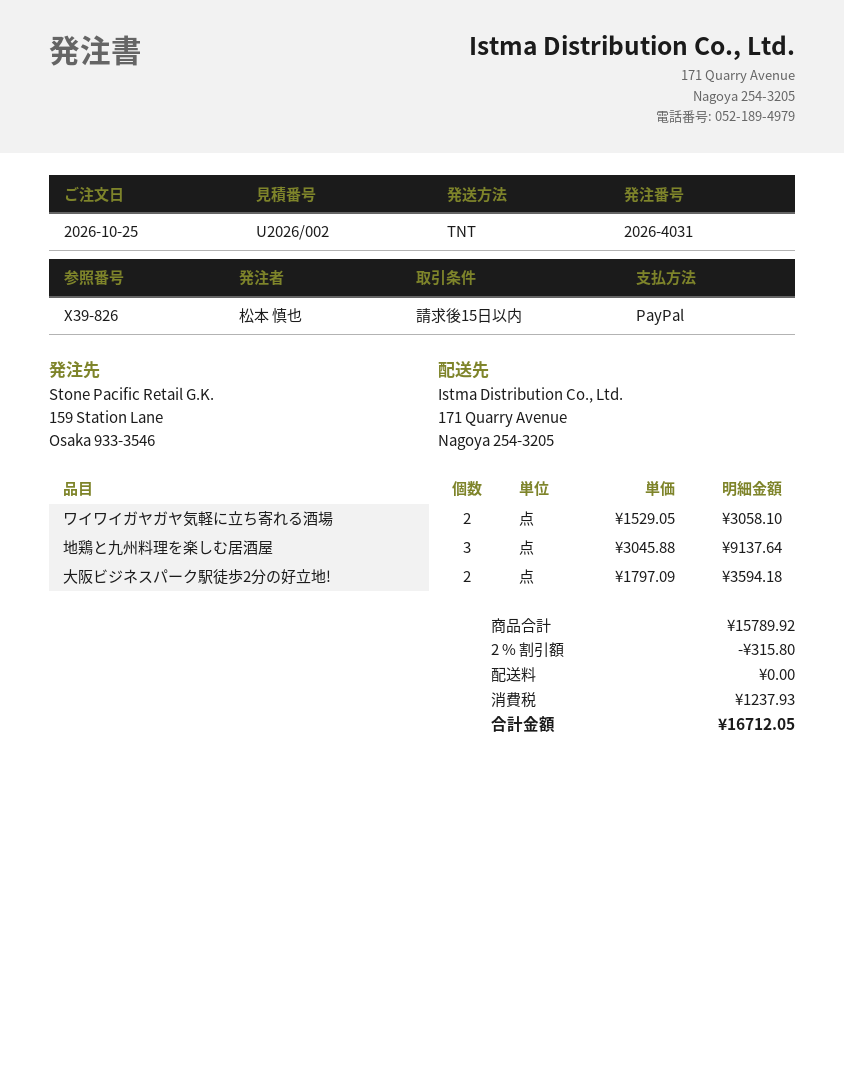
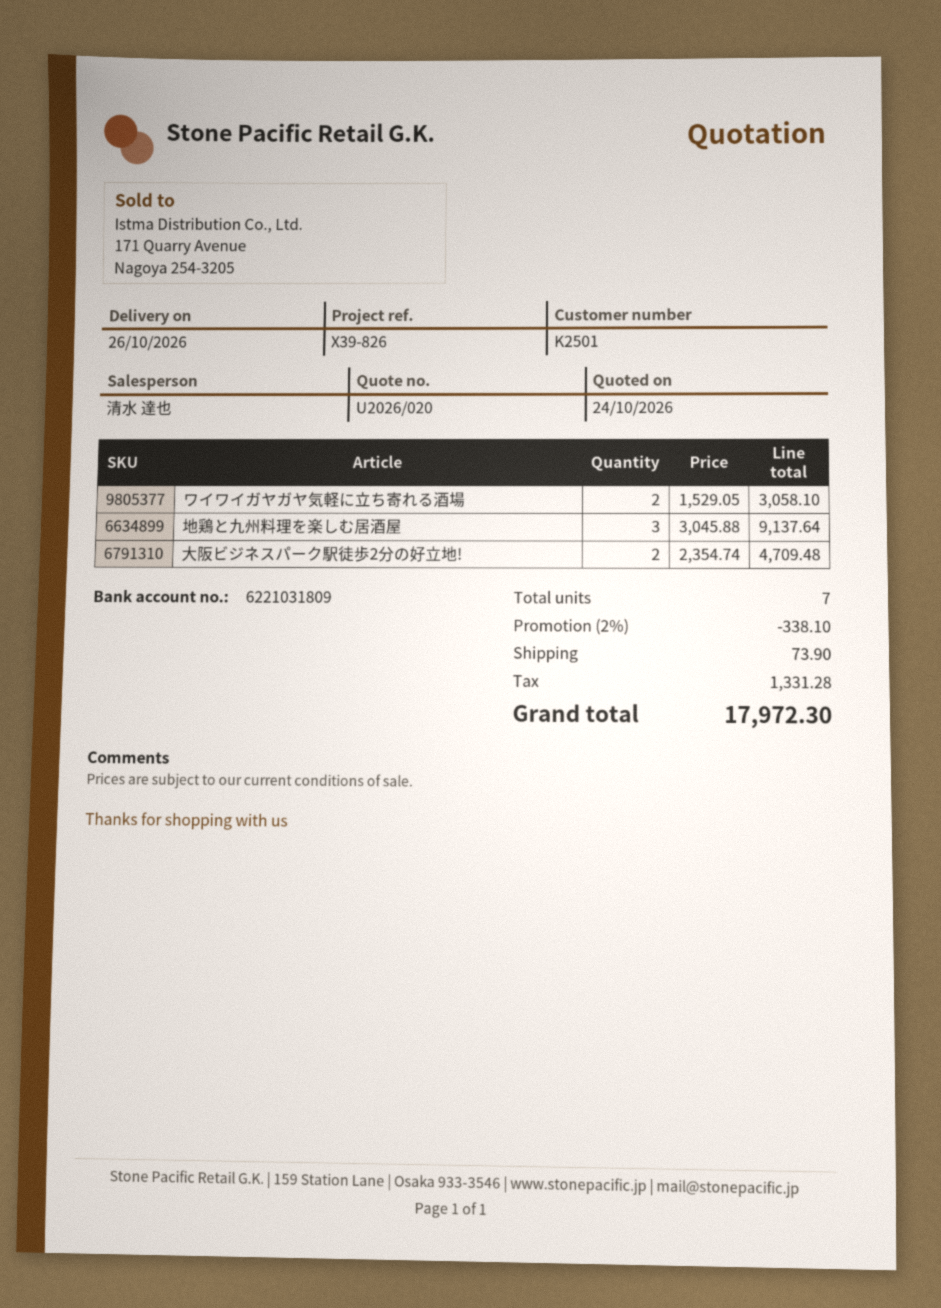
quote number: U2026/002 -> U2026/020
大阪ビジネスパーク駅徒歩2分の好立地!: 2 x 1797.09 = 3594.18 -> 2 x 2354.74 = 4709.48
discount: 2% = 315.80 -> 2% = 338.10
shipping: 0.00 -> 73.90
tax: 1237.93 -> 1331.28
total: 16712.05 -> 17972.30

